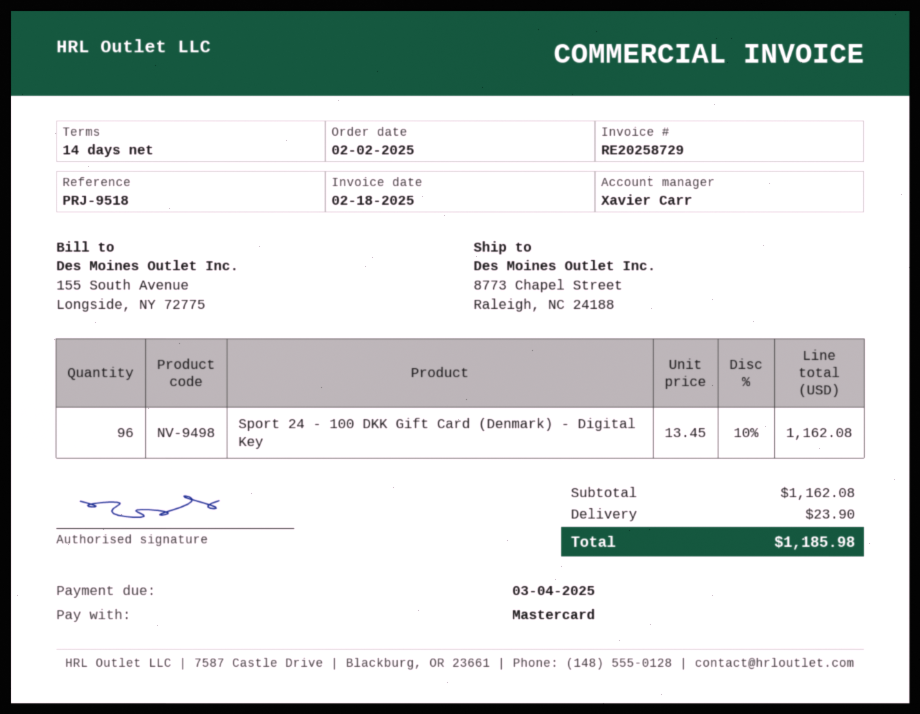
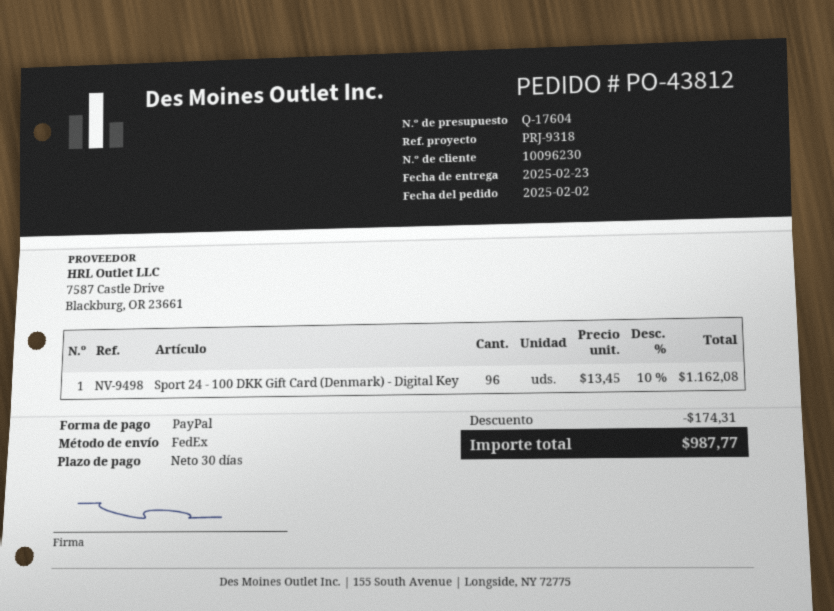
payment terms: 14 days -> 30 days
reference: PRJ-9518 -> PRJ-9318
payment method: Mastercard -> PayPal
discount: none -> 174.31
shipping: 23.90 -> none
total: 1185.98 -> 987.77

